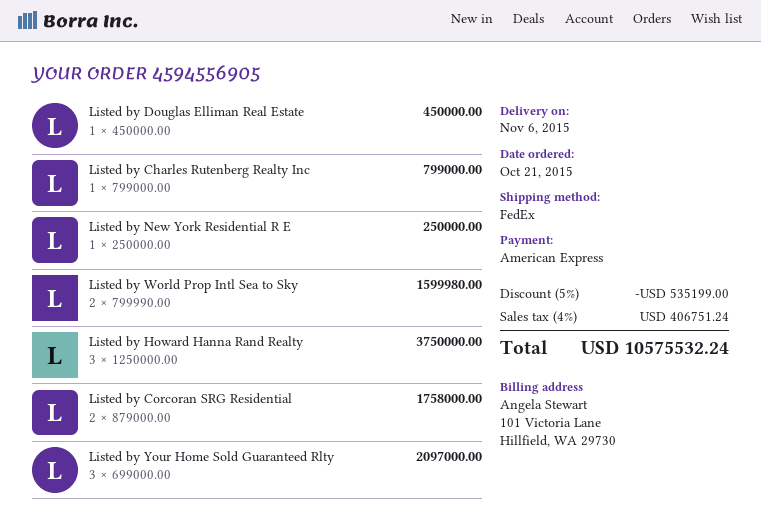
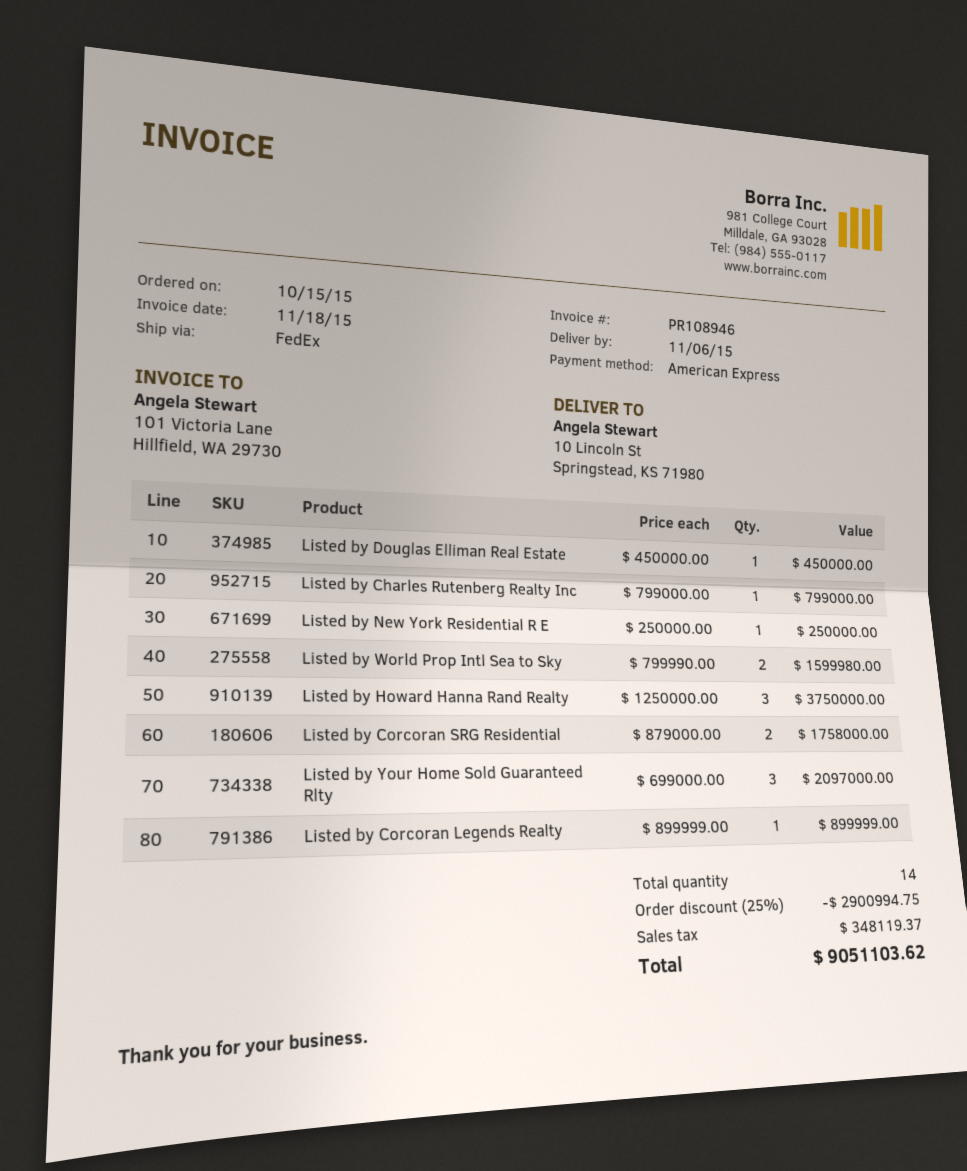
order date: 2015-10-21 -> 2015-10-15
Listed by Corcoran Legends Realty: none -> 1 x 899999.00 = 899999.00
discount: 5% = 535199.00 -> 25% = 2900994.75
tax: 406751.24 -> 348119.37
total: 10575532.24 -> 9051103.62

